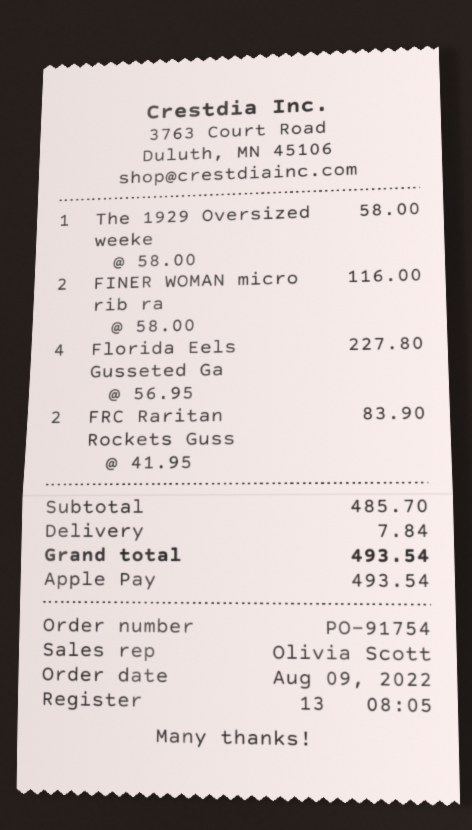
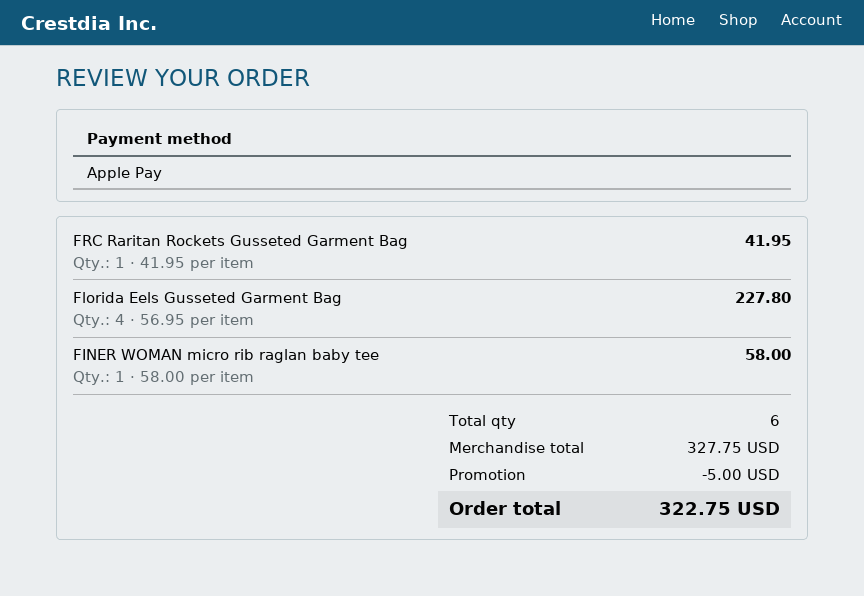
The 1929 Oversized weeke: 1 x 58.00 = 58.00 -> none
FINER WOMAN micro rib ra: 2 x 58.00 = 116.00 -> 1 x 58.00 = 58.00
FRC Raritan Rockets Guss: 2 x 41.95 = 83.90 -> 1 x 41.95 = 41.95
subtotal: 485.70 -> 327.75
discount: none -> 5.00
shipping: 7.84 -> none
total: 493.54 -> 322.75

